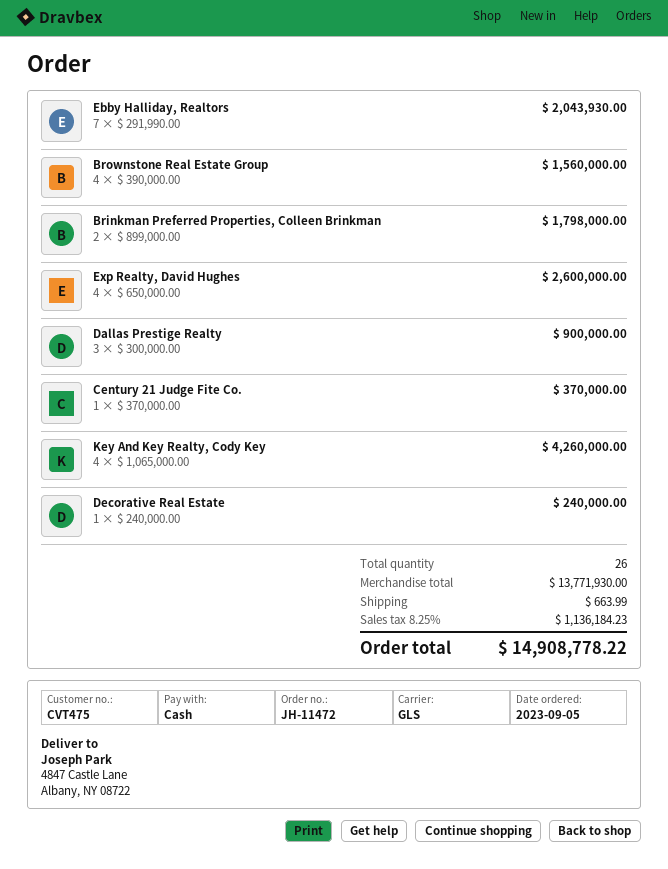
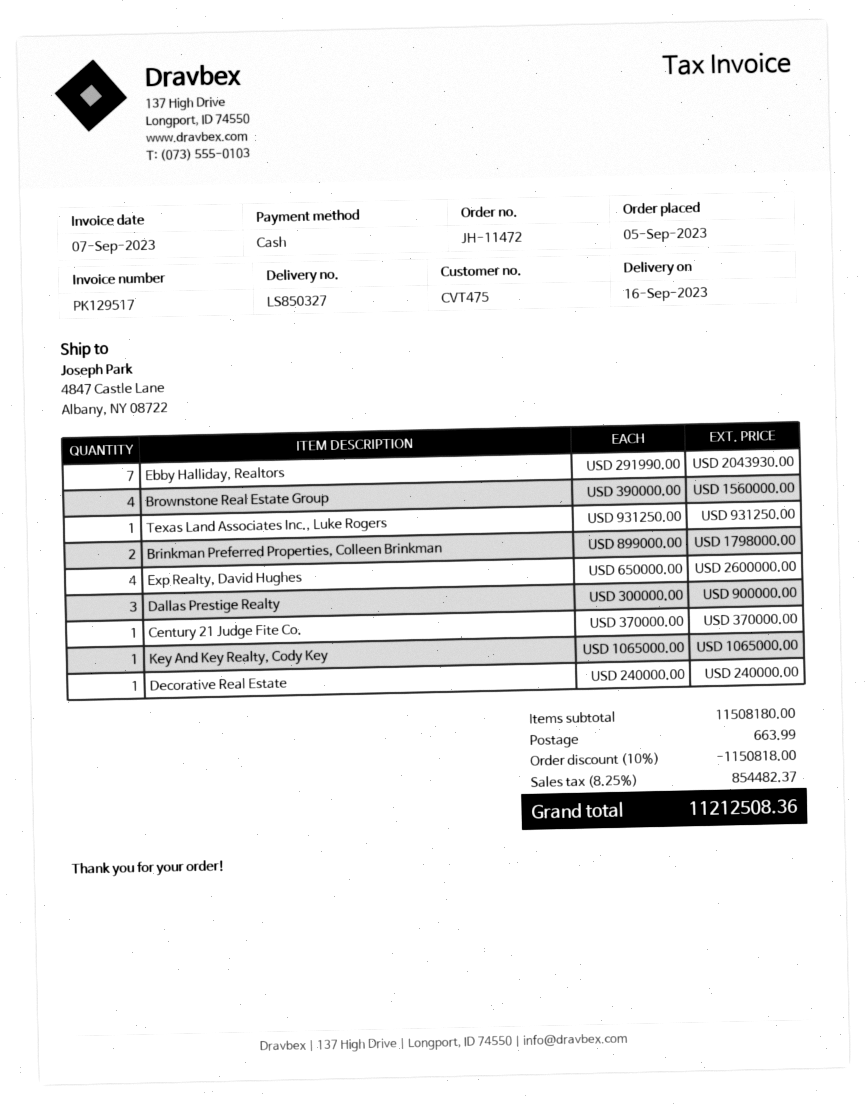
Key And Key Realty, Cody Key: 4 x 1065000.00 = 4260000.00 -> 1 x 1065000.00 = 1065000.00
Texas Land Associates Inc., Luke Rogers: none -> 1 x 931250.00 = 931250.00
subtotal: 13771930.00 -> 11508180.00
discount: none -> 10% = 1150818.00
tax: 8.25% = 1136184.23 -> 8.25% = 854482.37
total: 14908778.22 -> 11212508.36

